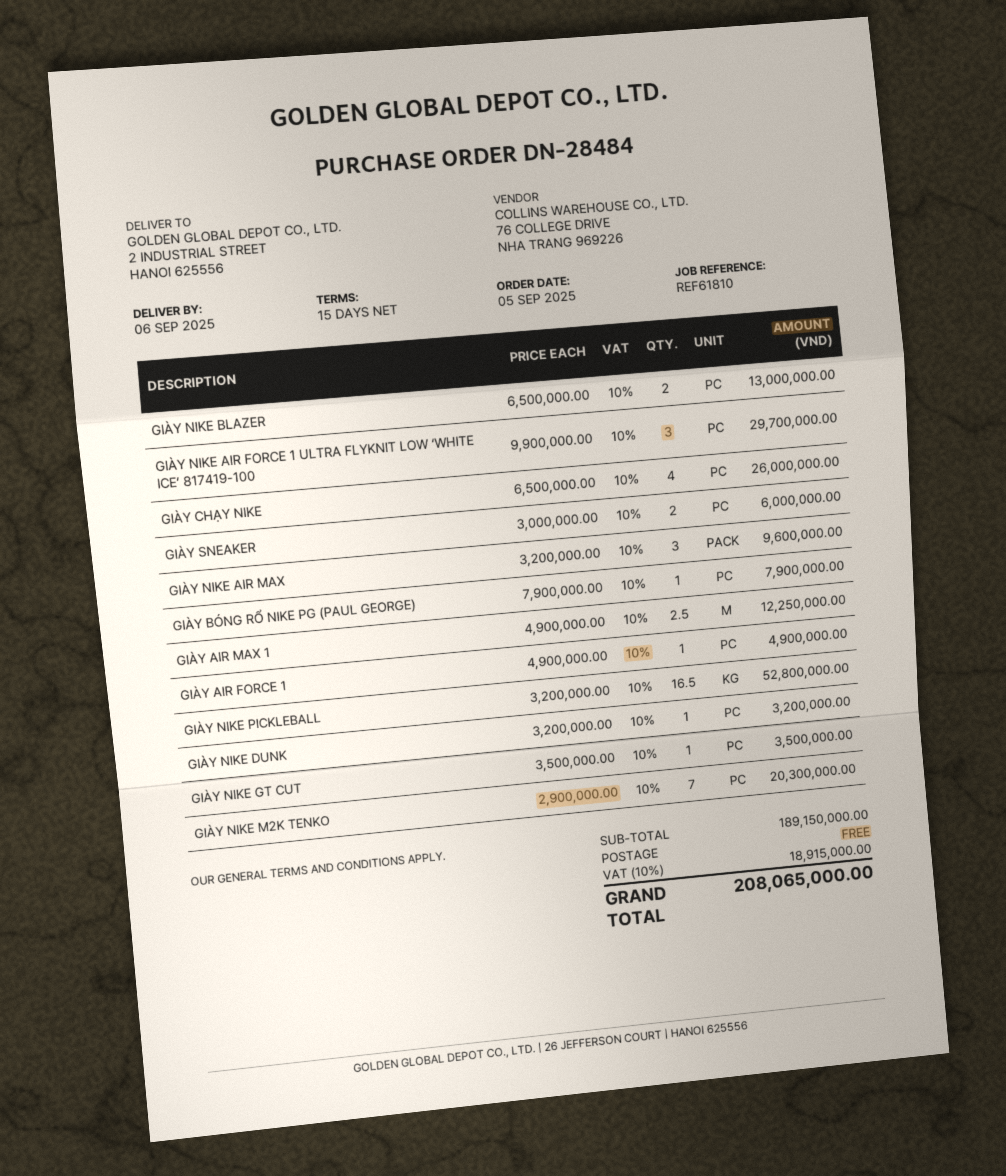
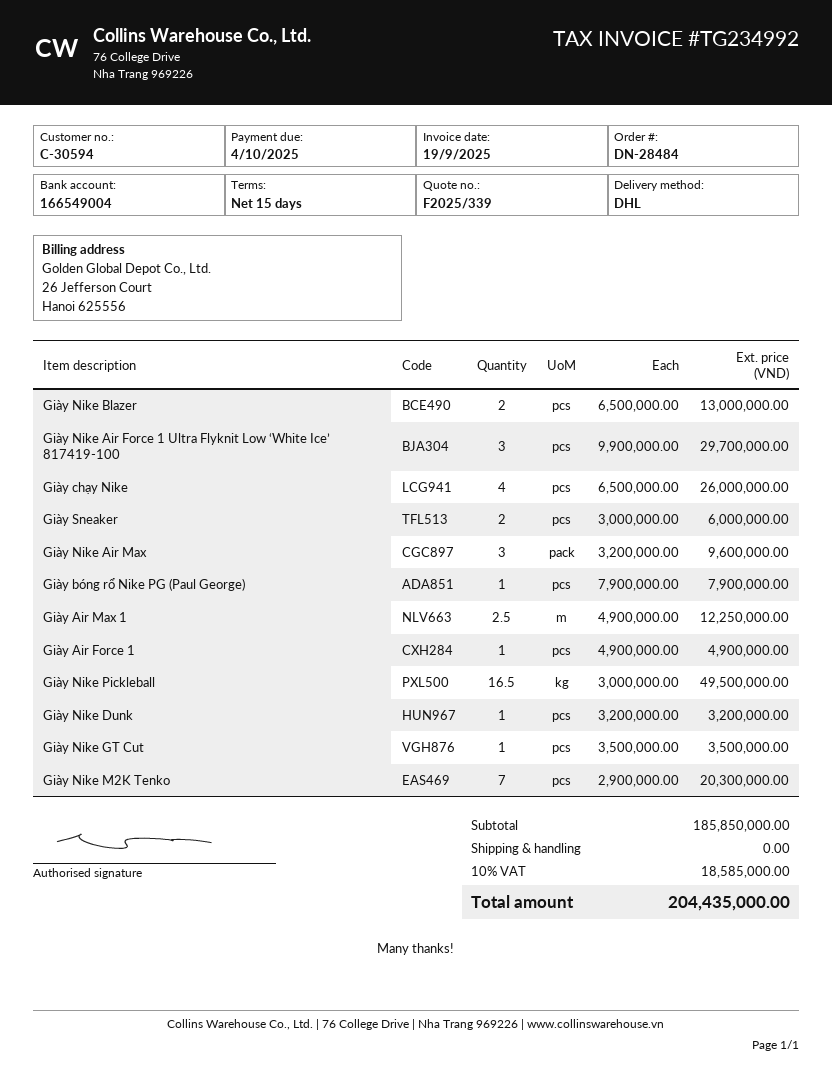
GIÀY NIKE PICKLEBALL: 16.5 x 3200000.00 = 52800000.00 -> 16.5 x 3000000.00 = 49500000.00
subtotal: 189150000.00 -> 185850000.00
tax: 10% = 18915000.00 -> 10% = 18585000.00
total: 208065000.00 -> 204435000.00

